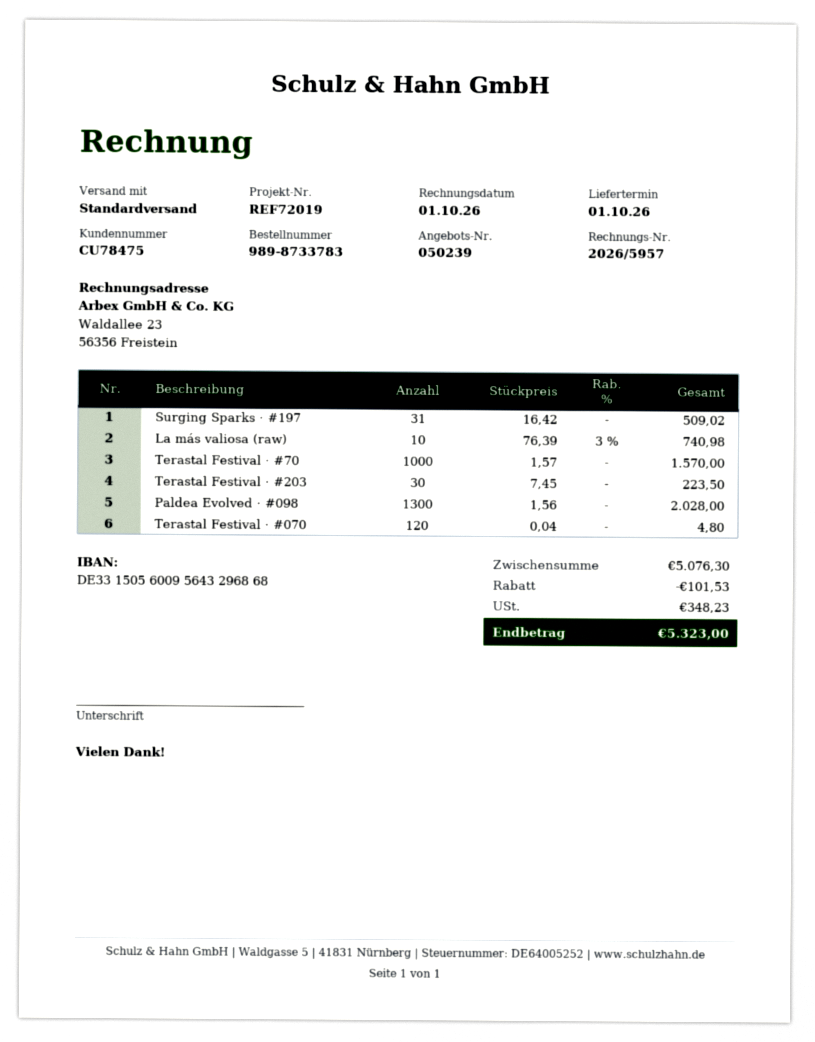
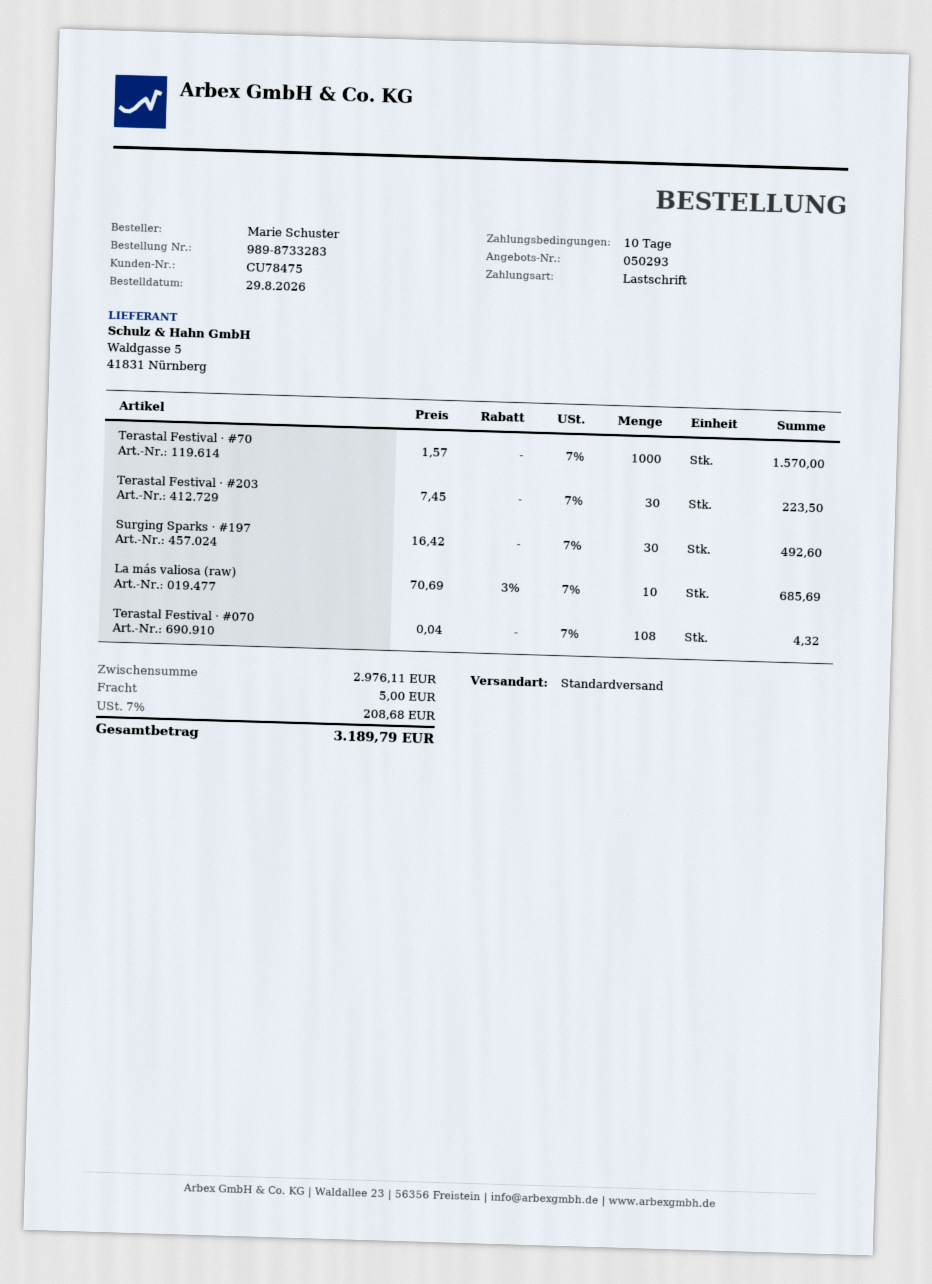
quote number: 050239 -> 050293
order number: 989-8733783 -> 989-8733283
Surging Sparks · #197: 31 x 16.42 = 509.02 -> 30 x 16.42 = 492.60
La más valiosa (raw): 10 x 76.39 - 3% = 740.98 -> 10 x 70.69 - 3% = 685.69
Paldea Evolved · #098: 1300 x 1.56 = 2028.00 -> none
Terastal Festival · #070: 120 x 0.04 = 4.80 -> 108 x 0.04 = 4.32
subtotal: 5076.30 -> 2976.11
discount: 101.53 -> none
shipping: none -> 5.00
tax: 348.23 -> 208.68
total: 5323.00 -> 3189.79

